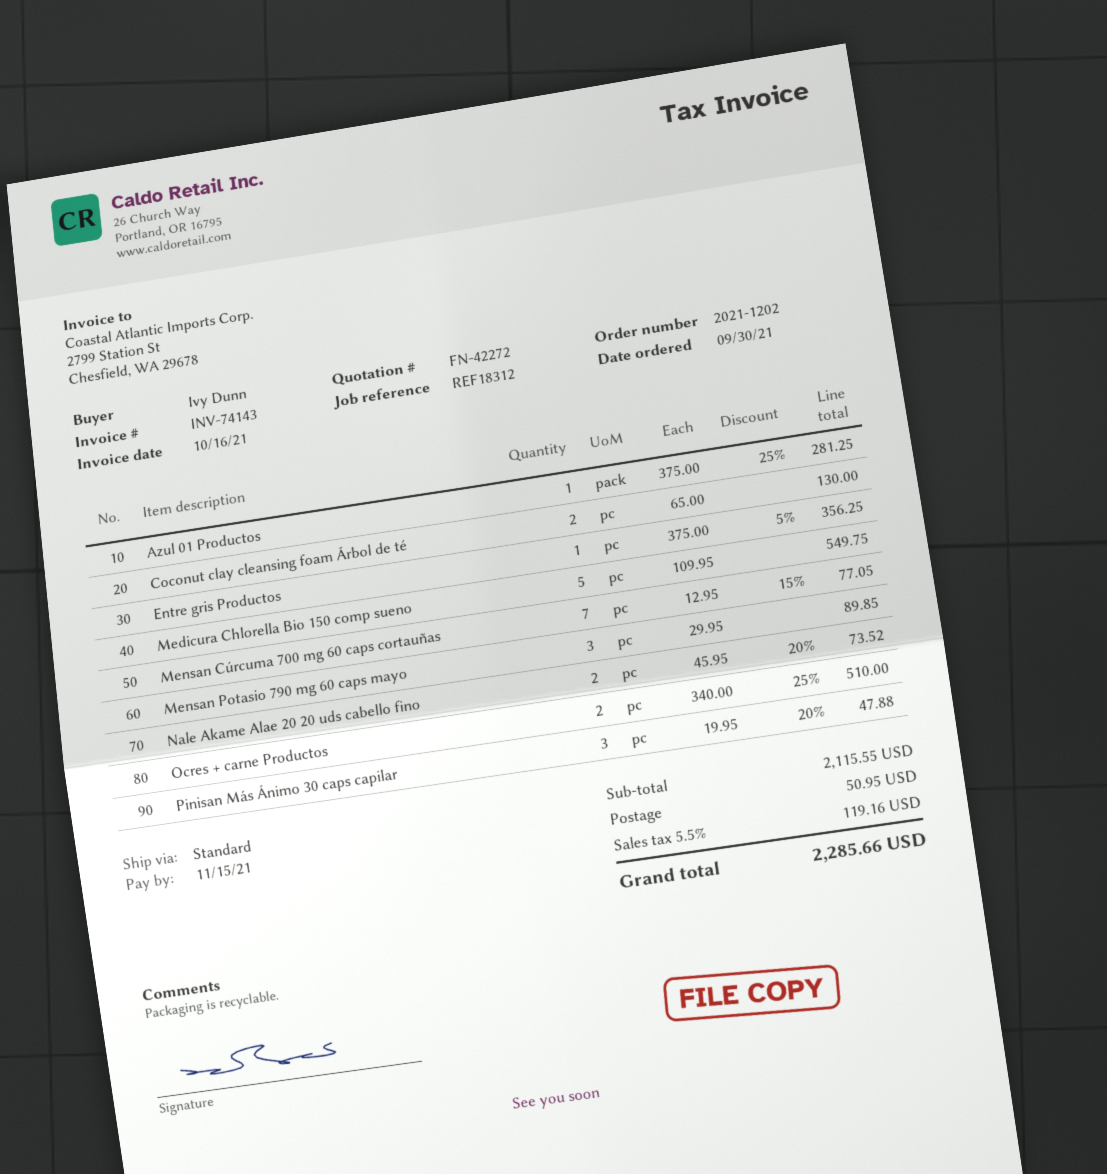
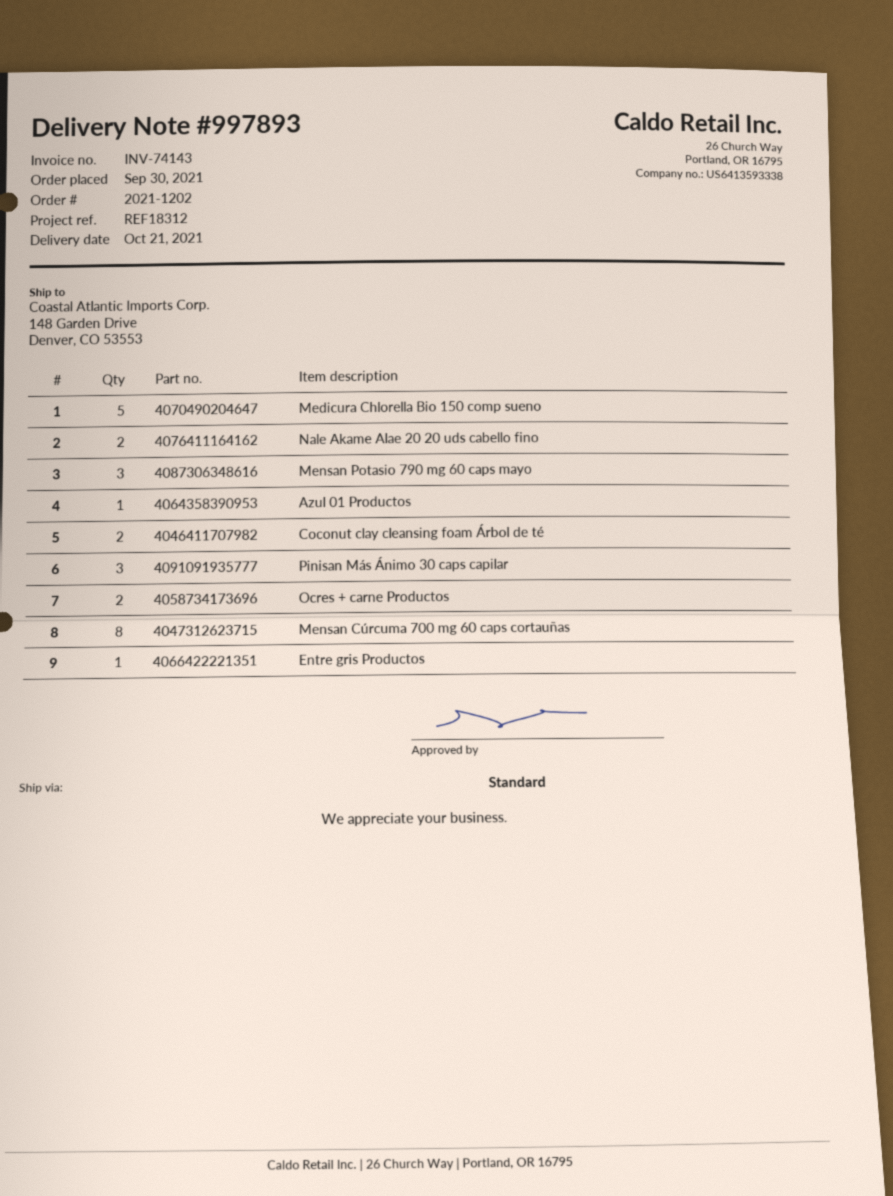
Mensan Cúrcuma 700 mg 60 caps cortauñas: 7 -> 8

